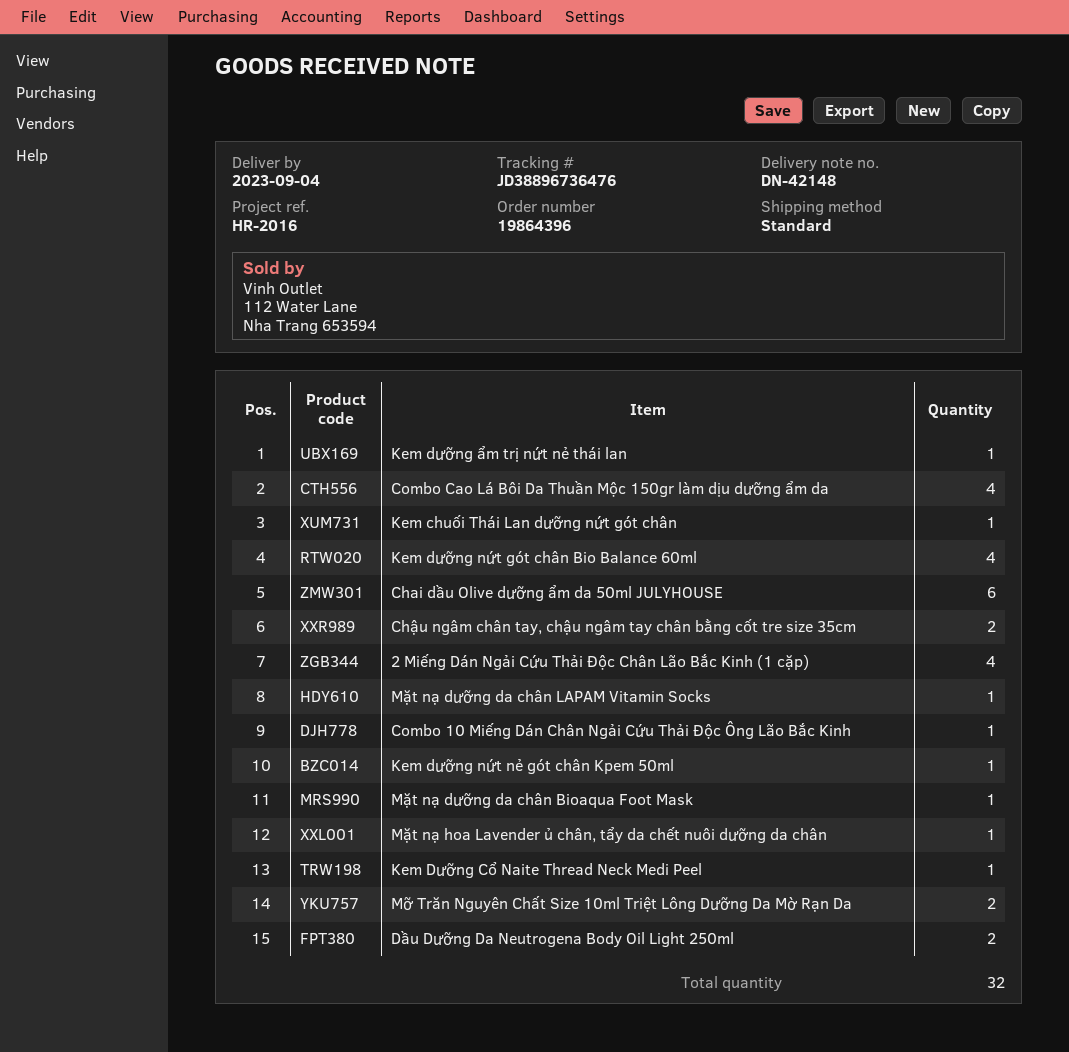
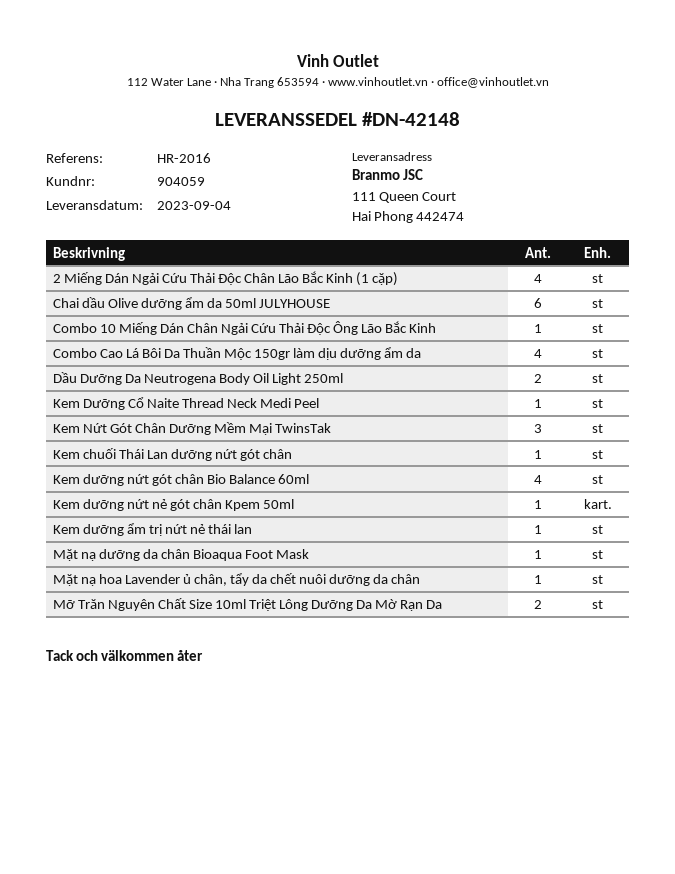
Chậu ngâm chân tay, chậu ngâm tay chân bằng cốt tre size 35cm: 2 -> none
Mặt nạ dưỡng da chân LAPAM Vitamin Socks: 1 -> none
Kem Nứt Gót Chân Dưỡng Mềm Mại TwinsTak: none -> 3

